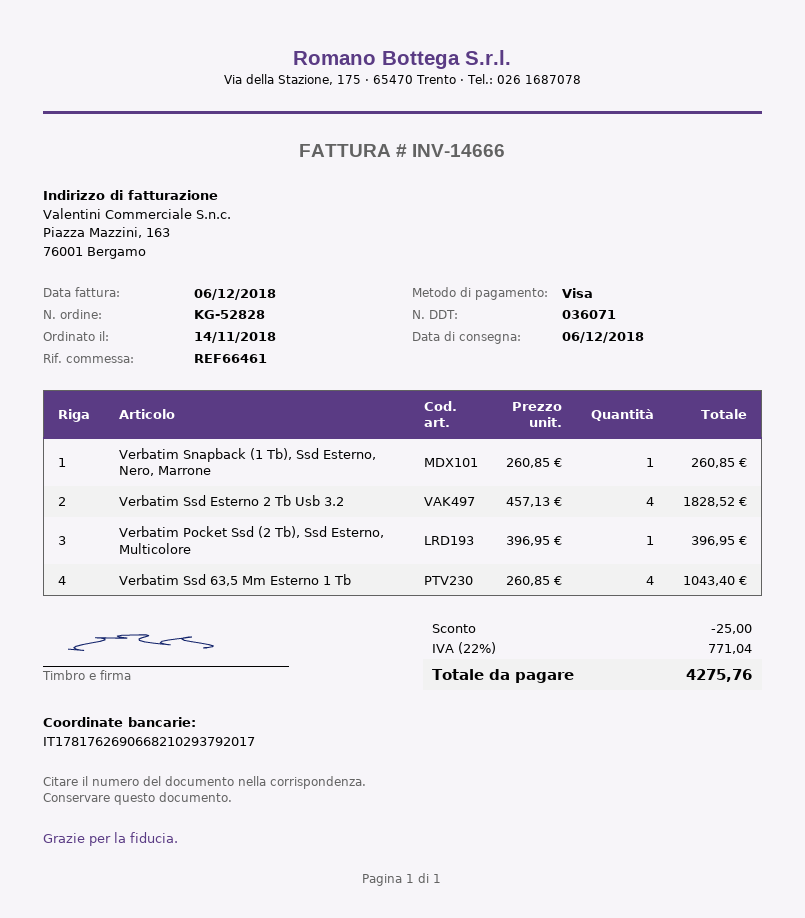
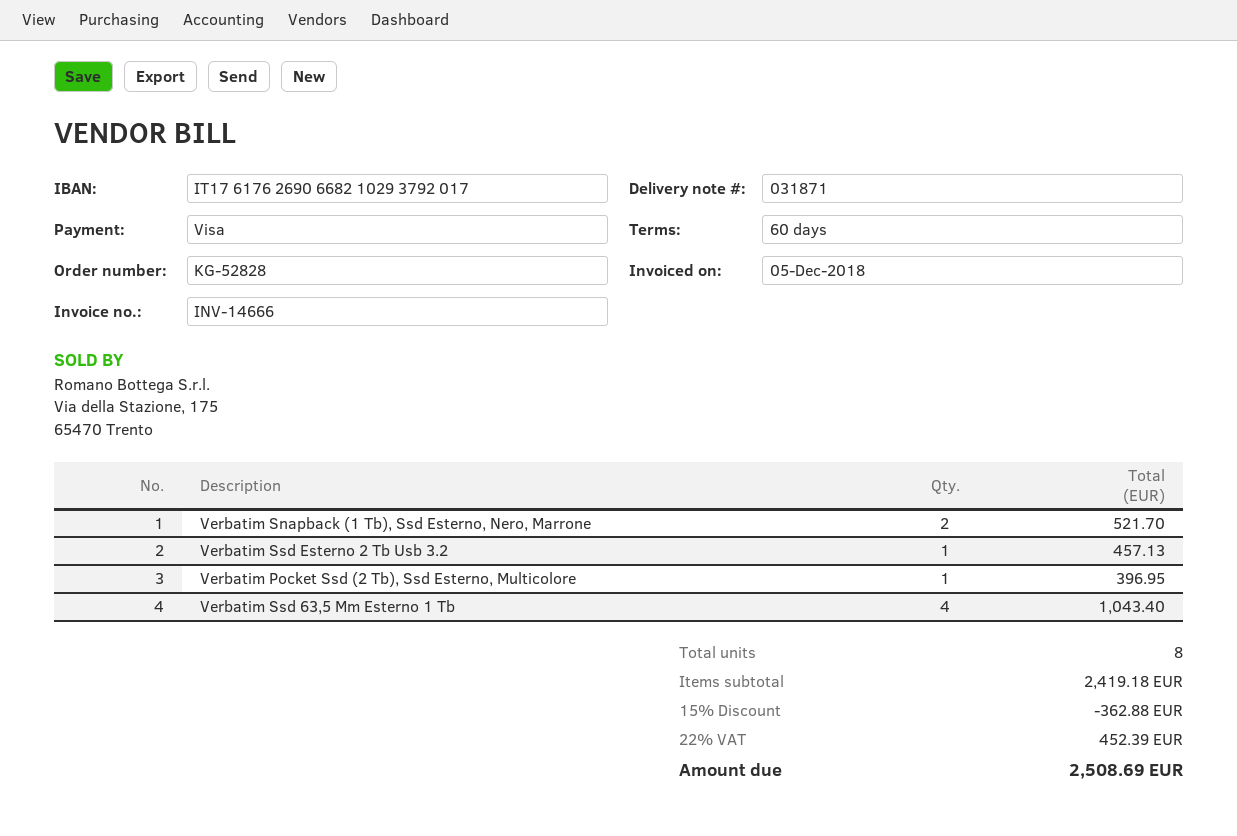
delivery note number: 036071 -> 031871
invoice date: 2018-12-06 -> 2018-12-05
bank account: IT1781762690668210293792017 -> IT1761762690668210293792017
Verbatim Snapback (1 Tb), Ssd Esterno, Nero, Marrone: 1 for 260.85 -> 2 for 521.70
Verbatim Ssd Esterno 2 Tb Usb 3.2: 4 for 1828.52 -> 1 for 457.13
discount: 25.00 -> 362.88
tax: 22% = 771.04 -> 22% = 452.39
total: 4275.76 -> 2508.69

